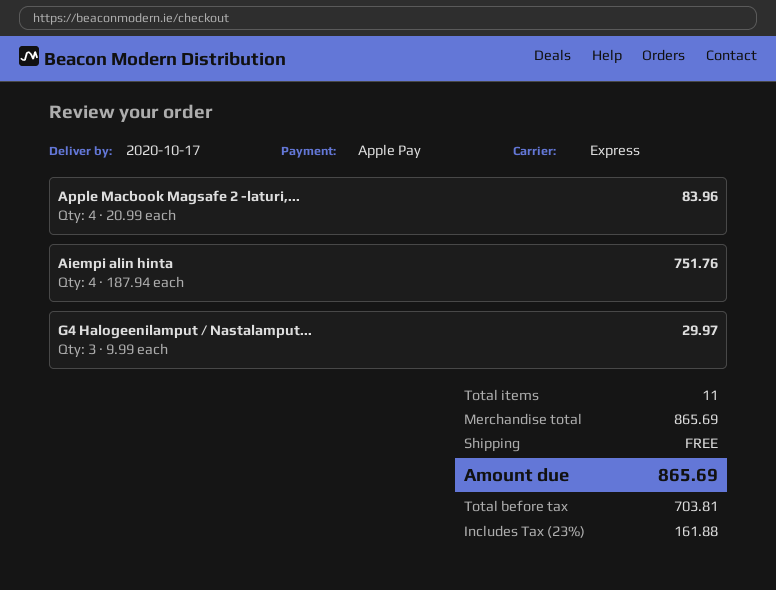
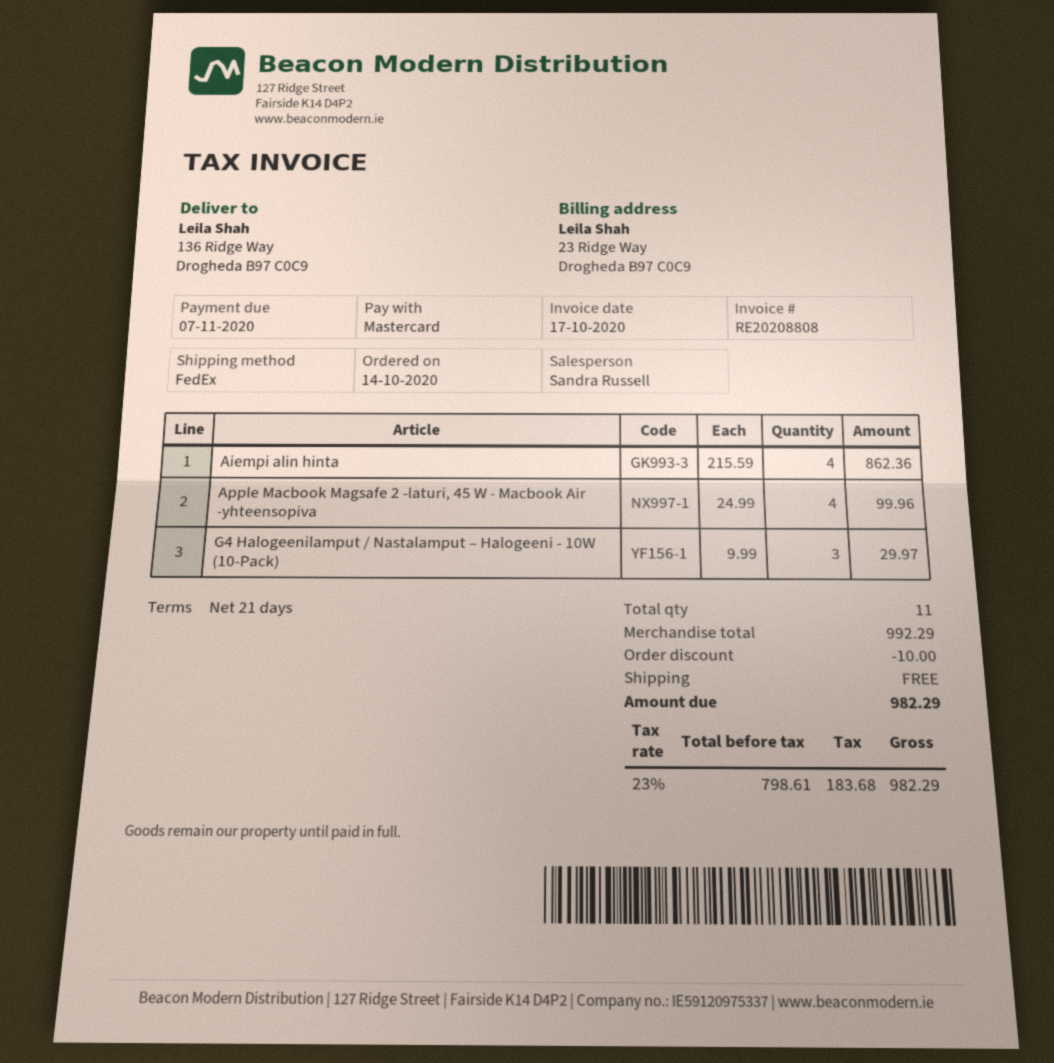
payment method: Apple Pay -> Mastercard
shipping method: express -> FedEx
Apple Macbook Magsafe 2 -laturi,...: 4 x 20.99 = 83.96 -> 4 x 24.99 = 99.96
Aiempi alin hinta: 4 x 187.94 = 751.76 -> 4 x 215.59 = 862.36
subtotal: 865.69 -> 992.29
discount: none -> 10.00
net: 703.81 -> 798.61
tax: 23% = 161.88 -> 23% = 183.68
total: 865.69 -> 982.29

